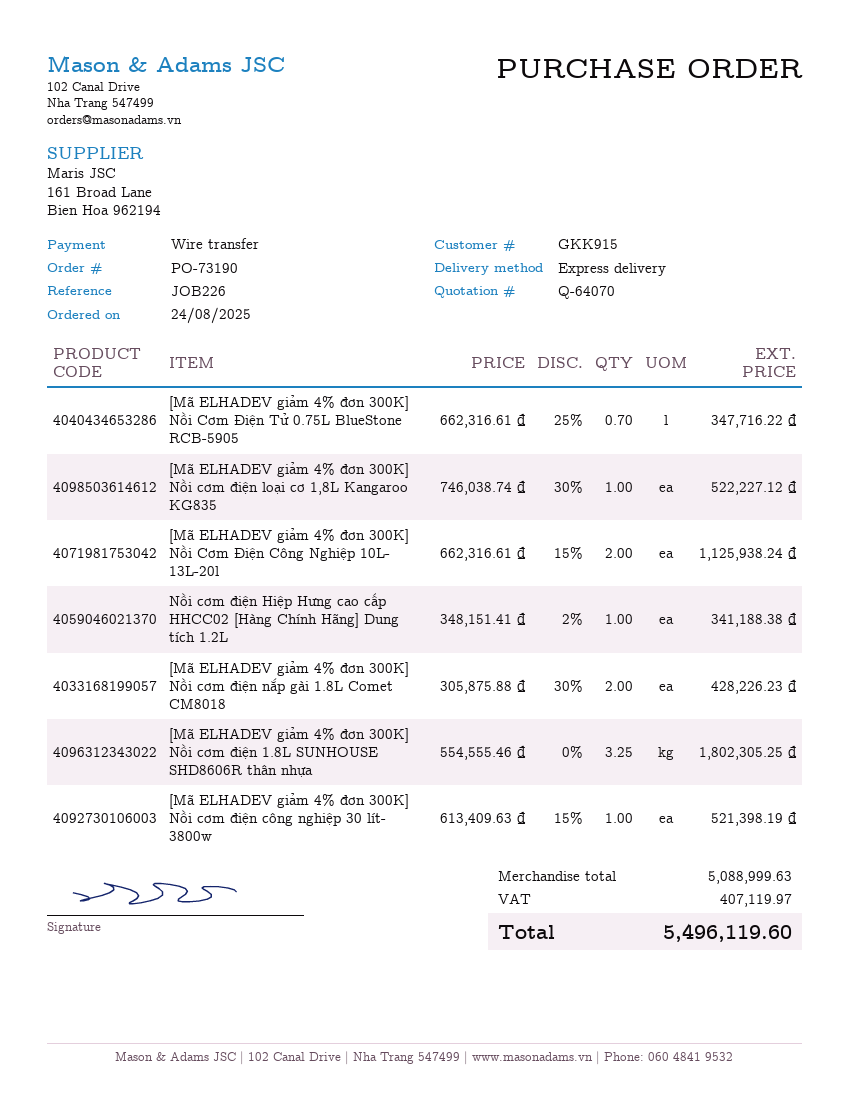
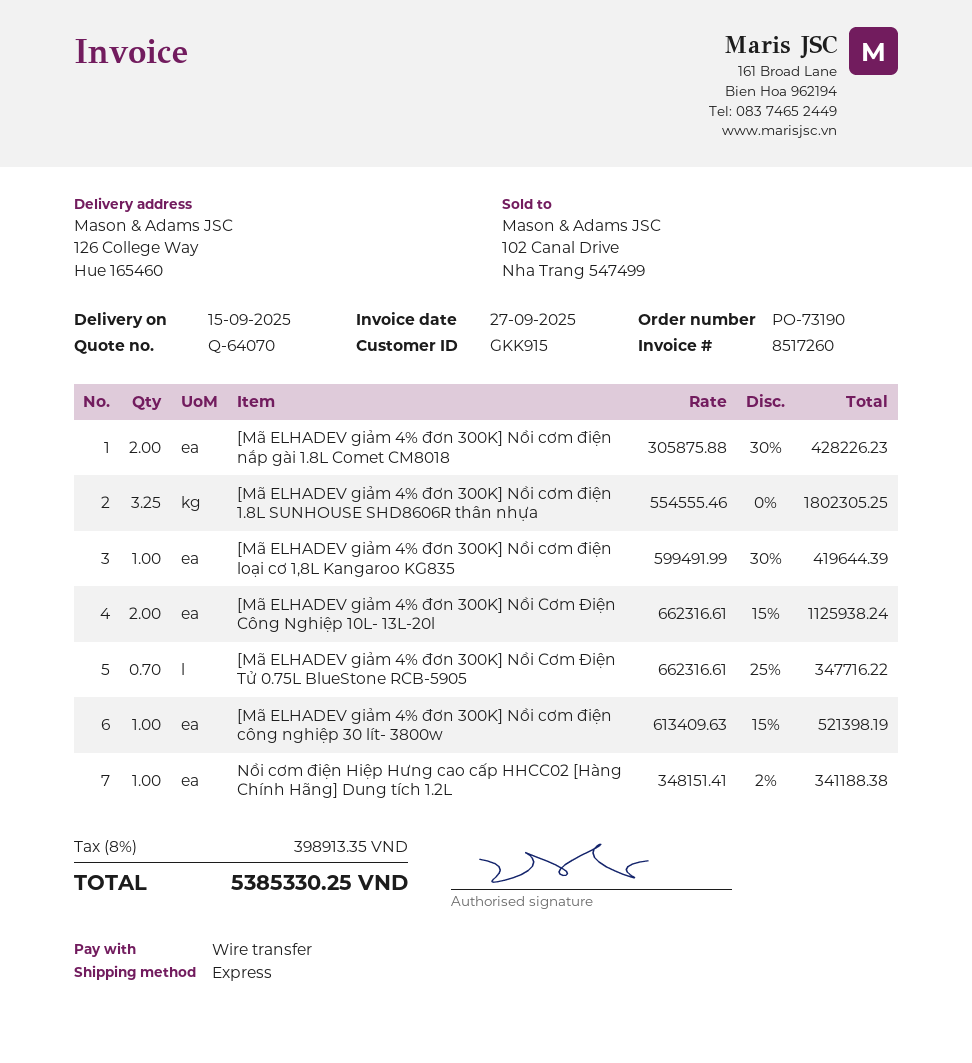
[Mã ELHADEV giảm 4% đơn 300K] Nồi cơm điện loại cơ 1,8L Kangaroo KG835: 1 x 746038.74 - 30% = 522227.12 -> 1 x 599491.99 - 30% = 419644.39
tax: 407119.97 -> 398913.35
total: 5496119.60 -> 5385330.25

